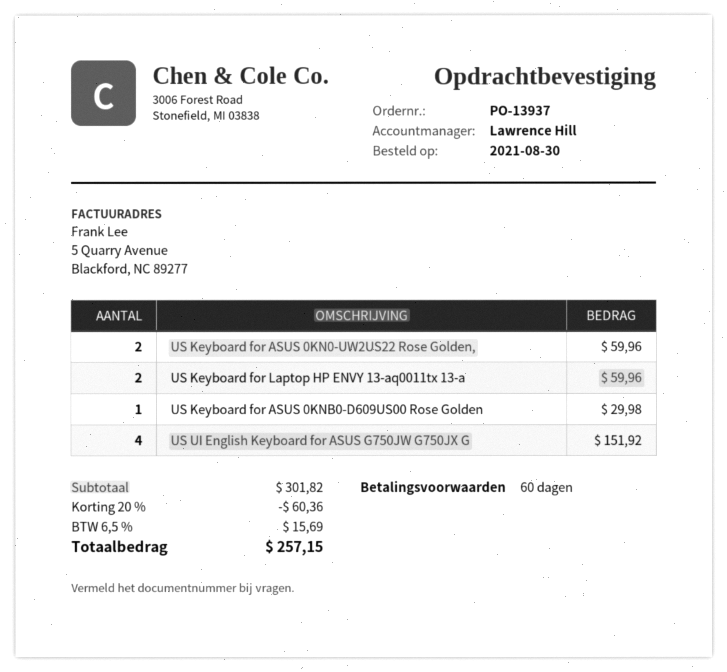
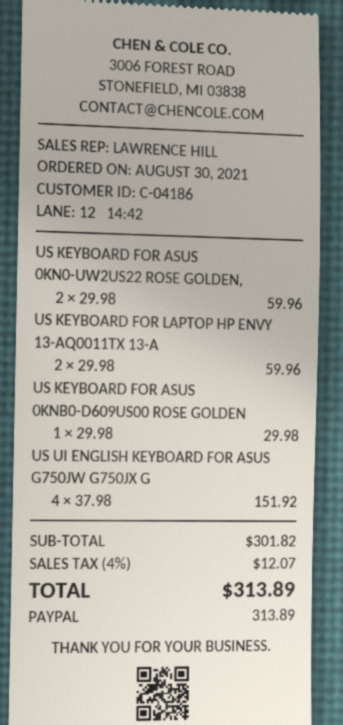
discount: 20% = 60.36 -> none
tax: 6.5% = 15.69 -> 4% = 12.07
total: 257.15 -> 313.89

